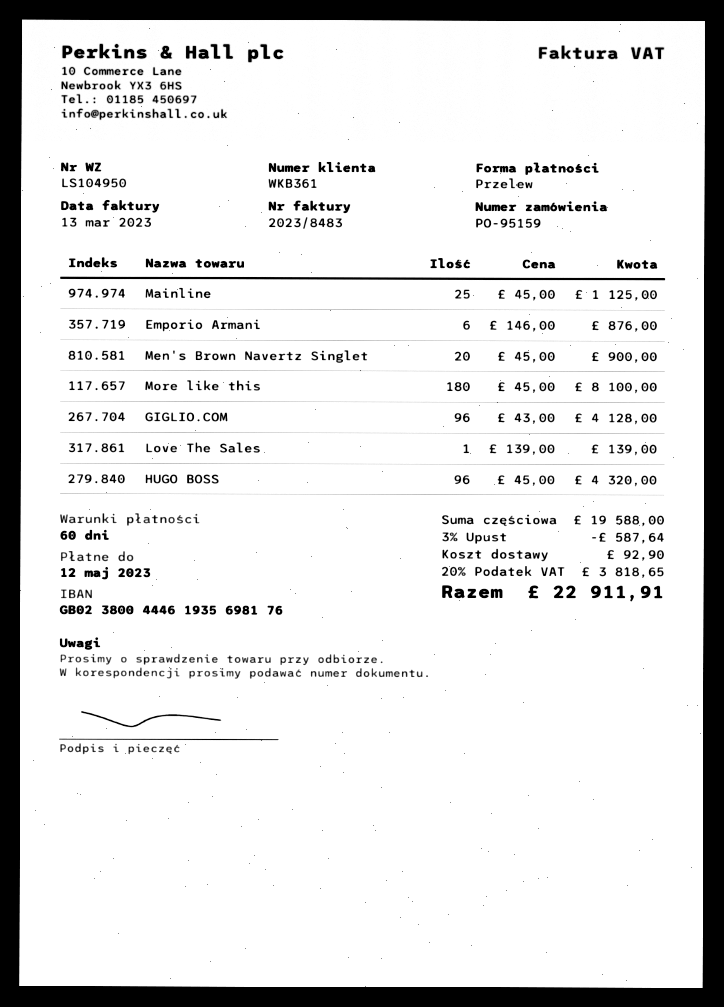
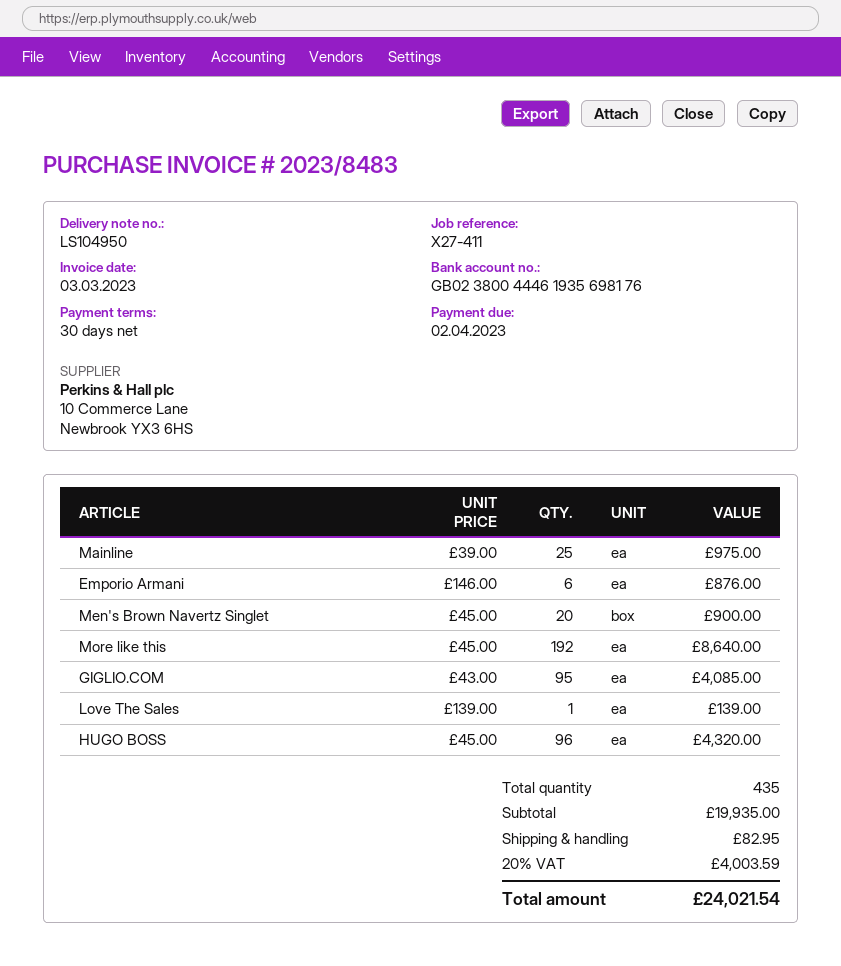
invoice date: 2023-03-13 -> 2023-03-03
payment terms: 60 days -> 30 days
due date: 2023-05-12 -> 2023-04-02
Mainline: 25 x 45.00 = 1125.00 -> 25 x 39.00 = 975.00
More like this: 180 x 45.00 = 8100.00 -> 192 x 45.00 = 8640.00
GIGLIO.COM: 96 x 43.00 = 4128.00 -> 95 x 43.00 = 4085.00
subtotal: 19588.00 -> 19935.00
discount: 3% = 587.64 -> none
shipping: 92.90 -> 82.95
tax: 20% = 3818.65 -> 20% = 4003.59
total: 22911.91 -> 24021.54

